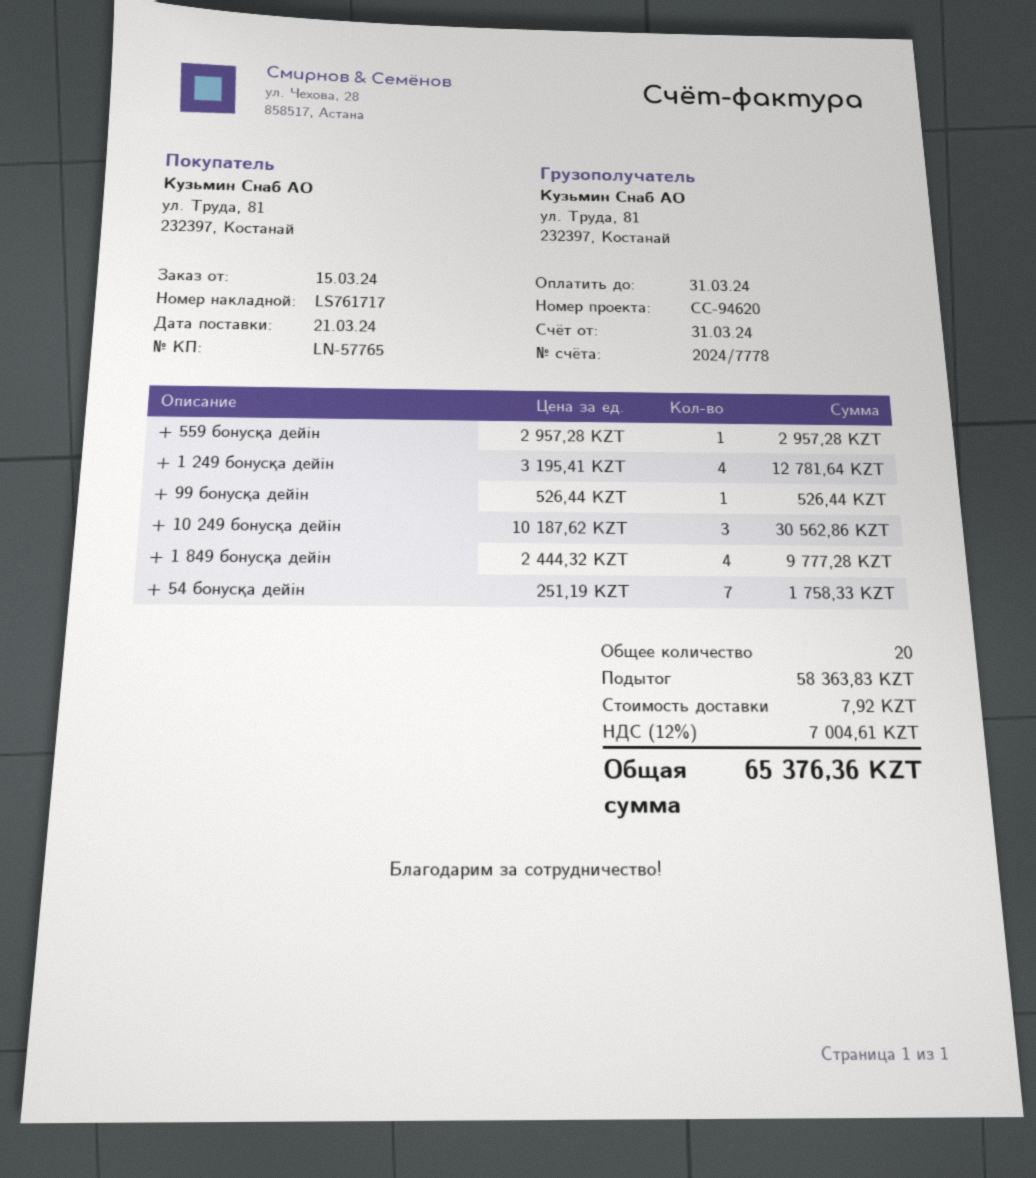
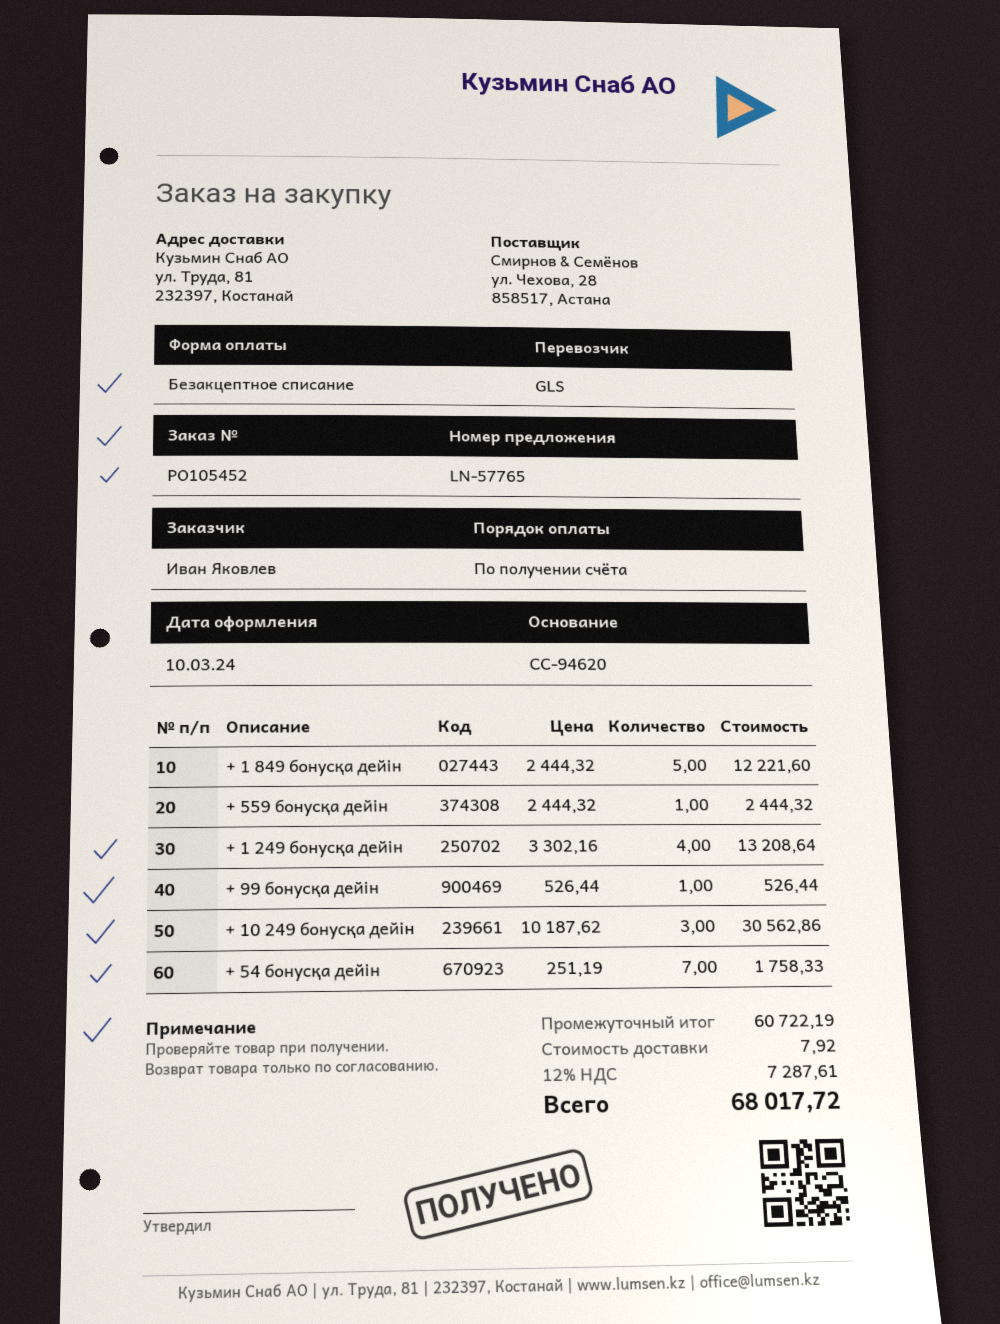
order date: 2024-03-15 -> 2024-03-10
+ 559 бонусқа дейін: 1 x 2957.28 = 2957.28 -> 1 x 2444.32 = 2444.32
+ 1 249 бонусқа дейін: 4 x 3195.41 = 12781.64 -> 4 x 3302.16 = 13208.64
+ 1 849 бонусқа дейін: 4 x 2444.32 = 9777.28 -> 5 x 2444.32 = 12221.60
subtotal: 58363.83 -> 60722.19
tax: 12% = 7004.61 -> 12% = 7287.61
total: 65376.36 -> 68017.72

